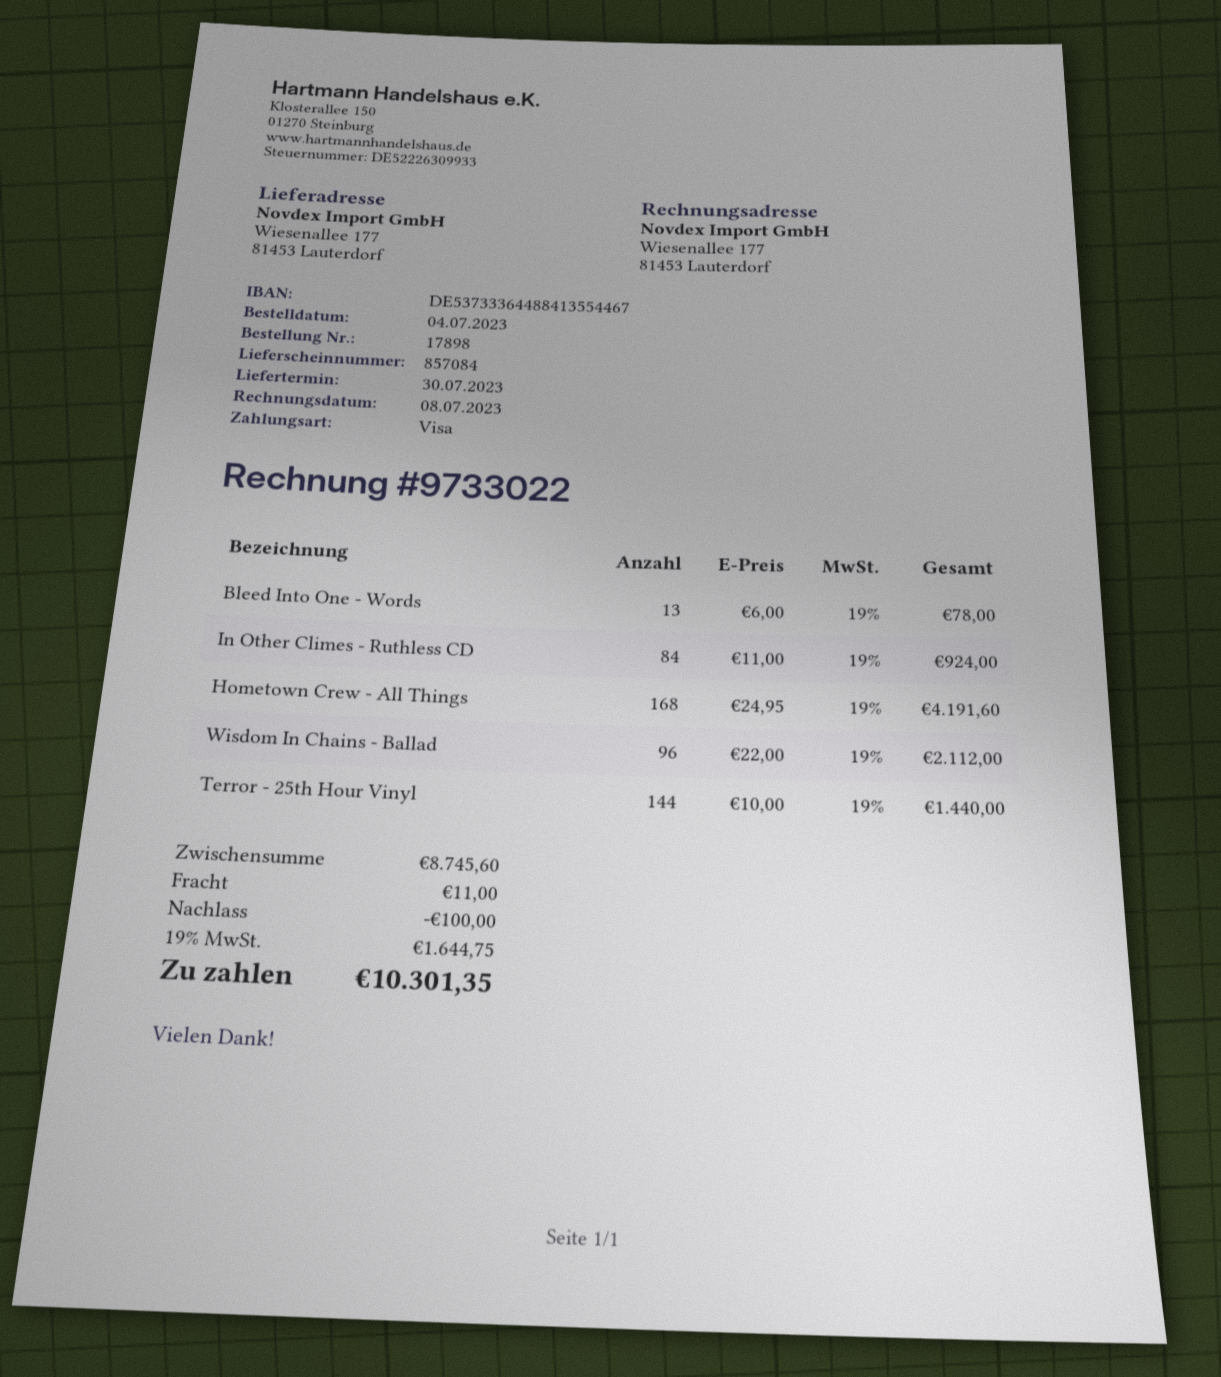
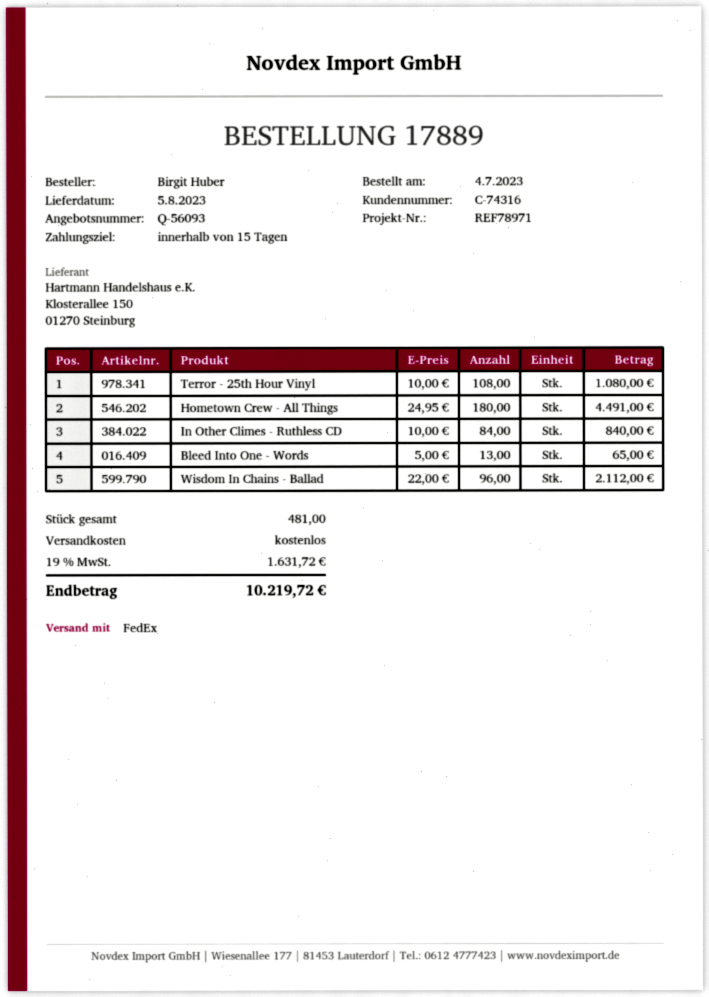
order number: 17898 -> 17889
delivery date: 2023-07-30 -> 2023-08-05
Bleed Into One - Words: 13 x 6.00 = 78.00 -> 13 x 5.00 = 65.00
In Other Climes - Ruthless CD: 84 x 11.00 = 924.00 -> 84 x 10.00 = 840.00
Hometown Crew - All Things: 168 x 24.95 = 4191.60 -> 180 x 24.95 = 4491.00
Terror - 25th Hour Vinyl: 144 x 10.00 = 1440.00 -> 108 x 10.00 = 1080.00
discount: 100.00 -> none
shipping: 11.00 -> 0.00
tax: 19% = 1644.75 -> 19% = 1631.72
total: 10301.35 -> 10219.72

